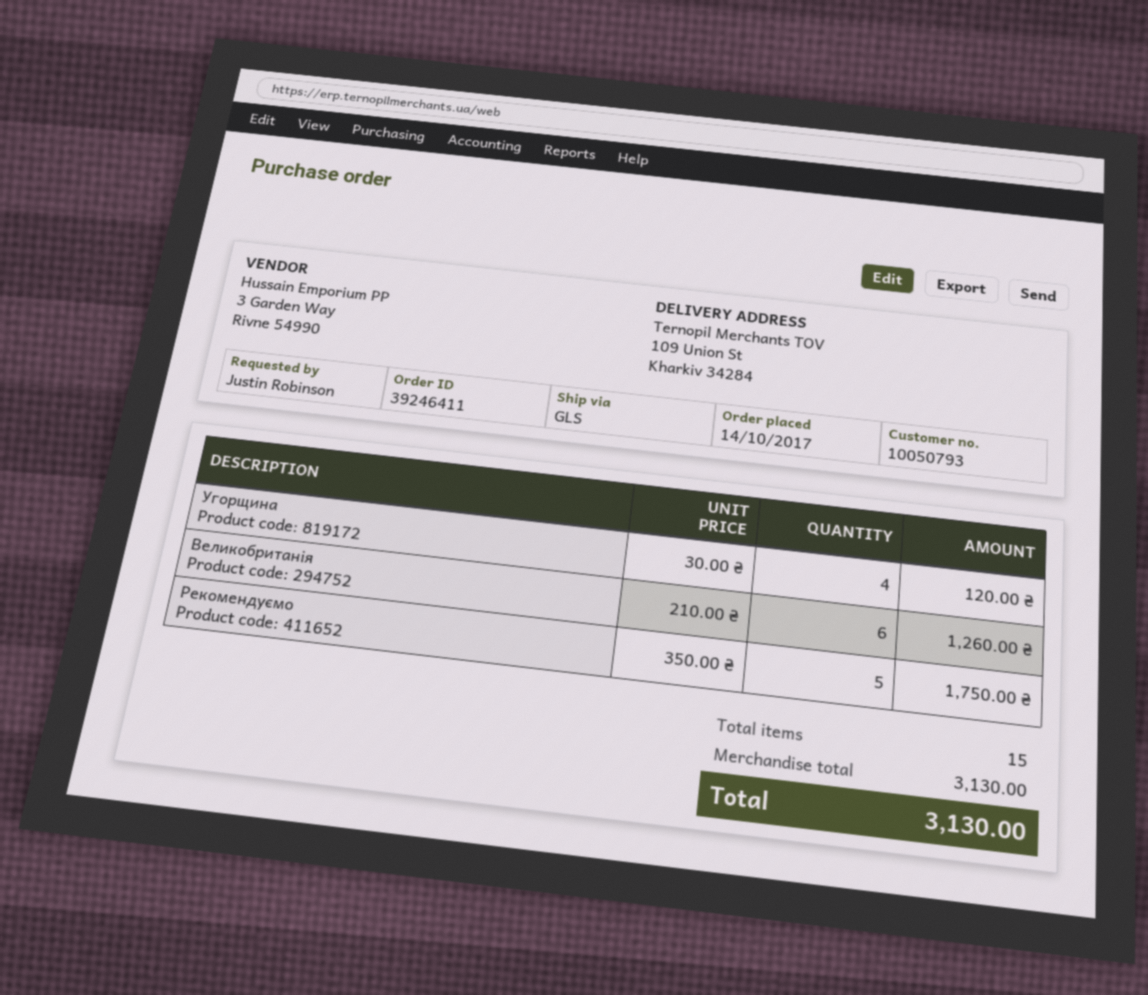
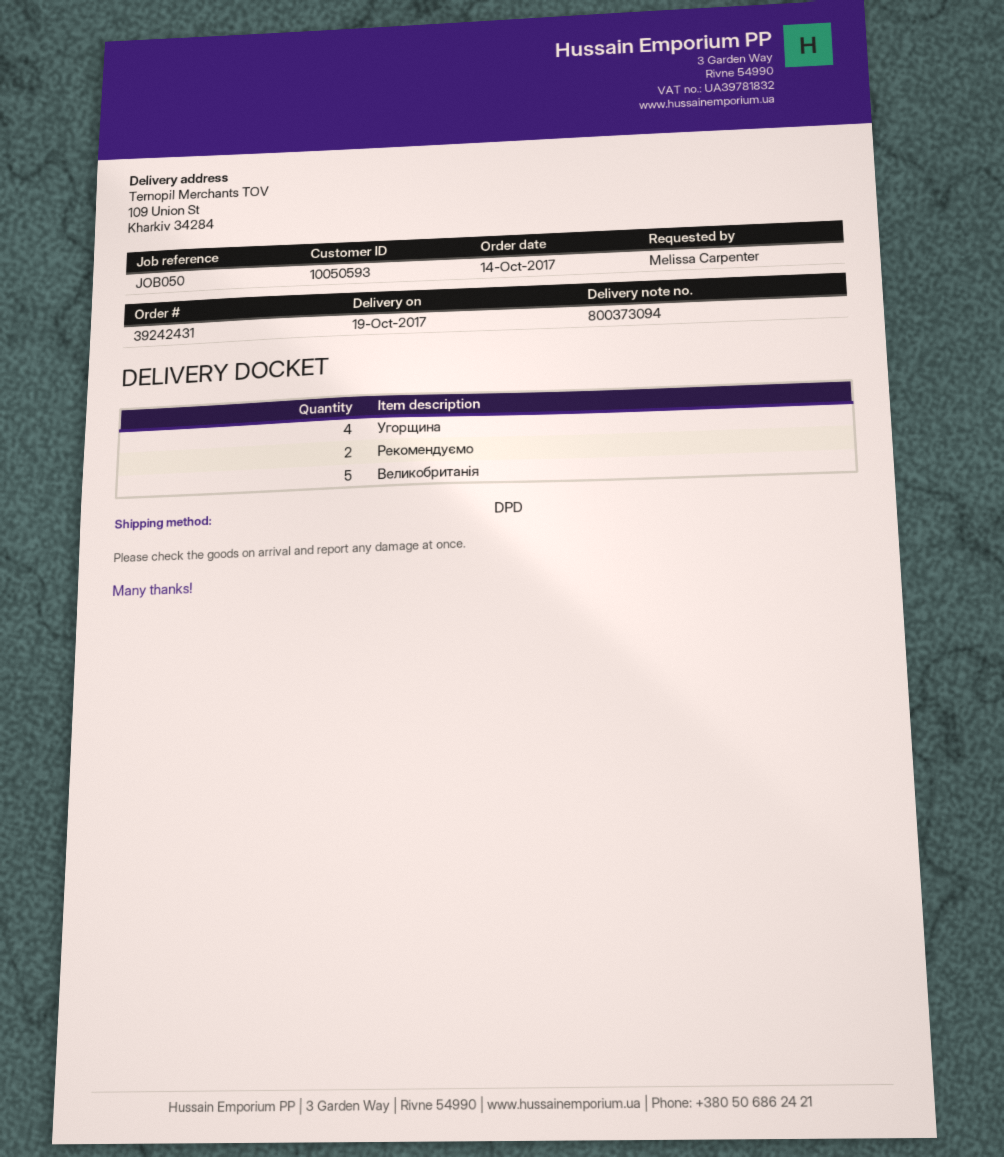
order number: 39246411 -> 39242431
customer number: 10050793 -> 10050593
ordered by: Justin Robinson -> Melissa Carpenter
shipping method: GLS -> DPD
Великобританія: 6 -> 5
Рекомендуємо: 5 -> 2

